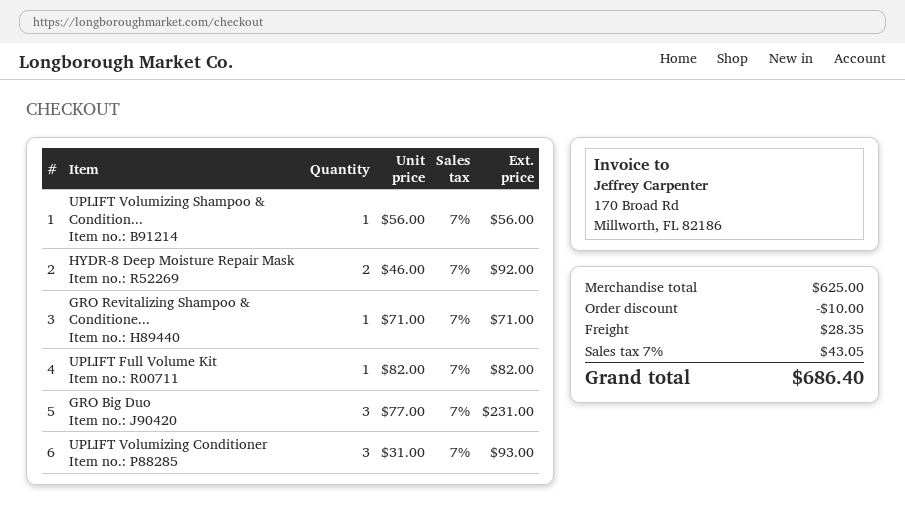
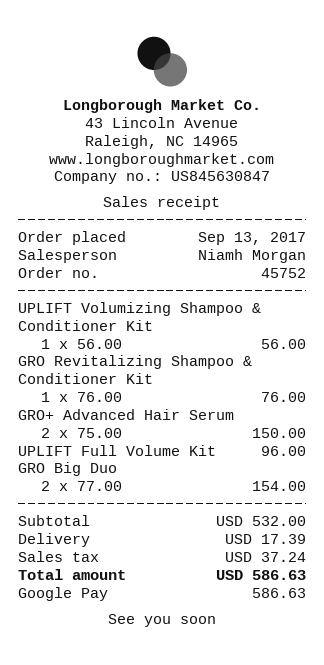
HYDR-8 Deep Moisture Repair Mask: 2 x 46.00 = 92.00 -> none
GRO Revitalizing Shampoo & Conditione...: 1 x 71.00 = 71.00 -> 1 x 76.00 = 76.00
UPLIFT Full Volume Kit: 1 x 82.00 = 82.00 -> 1 x 96.00 = 96.00
GRO Big Duo: 3 x 77.00 = 231.00 -> 2 x 77.00 = 154.00
UPLIFT Volumizing Conditioner: 3 x 31.00 = 93.00 -> none
GRO+ Advanced Hair Serum: none -> 2 x 75.00 = 150.00
subtotal: 625.00 -> 532.00
discount: 10.00 -> none
shipping: 28.35 -> 17.39
tax: 43.05 -> 37.24
total: 686.40 -> 586.63

